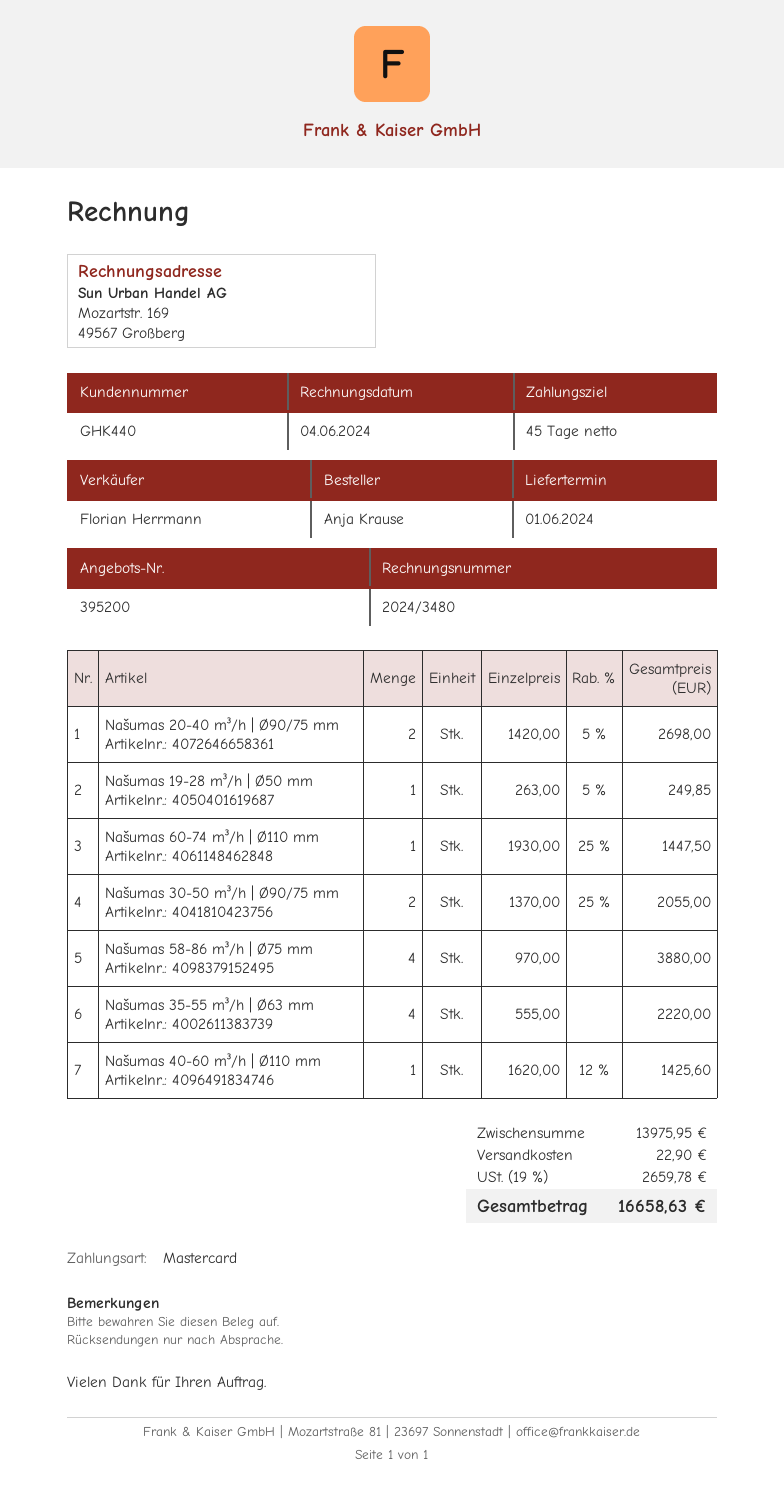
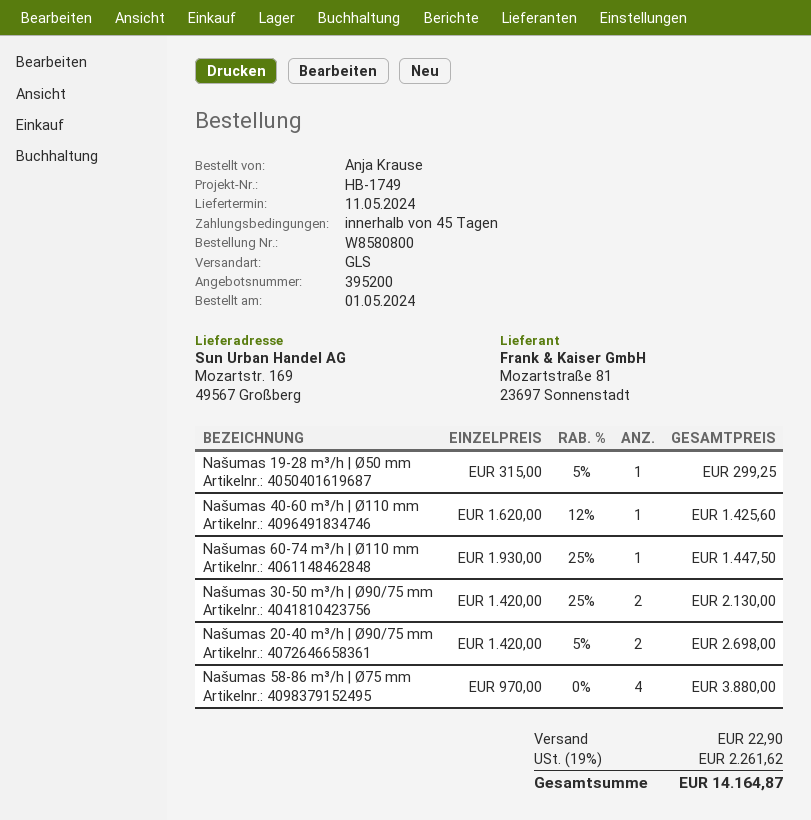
delivery date: 2024-06-01 -> 2024-05-11
Našumas 19-28 m³/h | Ø50 mm: 1 x 263.00 - 5% = 249.85 -> 1 x 315.00 - 5% = 299.25
Našumas 30-50 m³/h | Ø90/75 mm: 2 x 1370.00 - 25% = 2055.00 -> 2 x 1420.00 - 25% = 2130.00
Našumas 35-55 m³/h | Ø63 mm: 4 x 555.00 = 2220.00 -> none
tax: 19% = 2659.78 -> 19% = 2261.62
total: 16658.63 -> 14164.87

